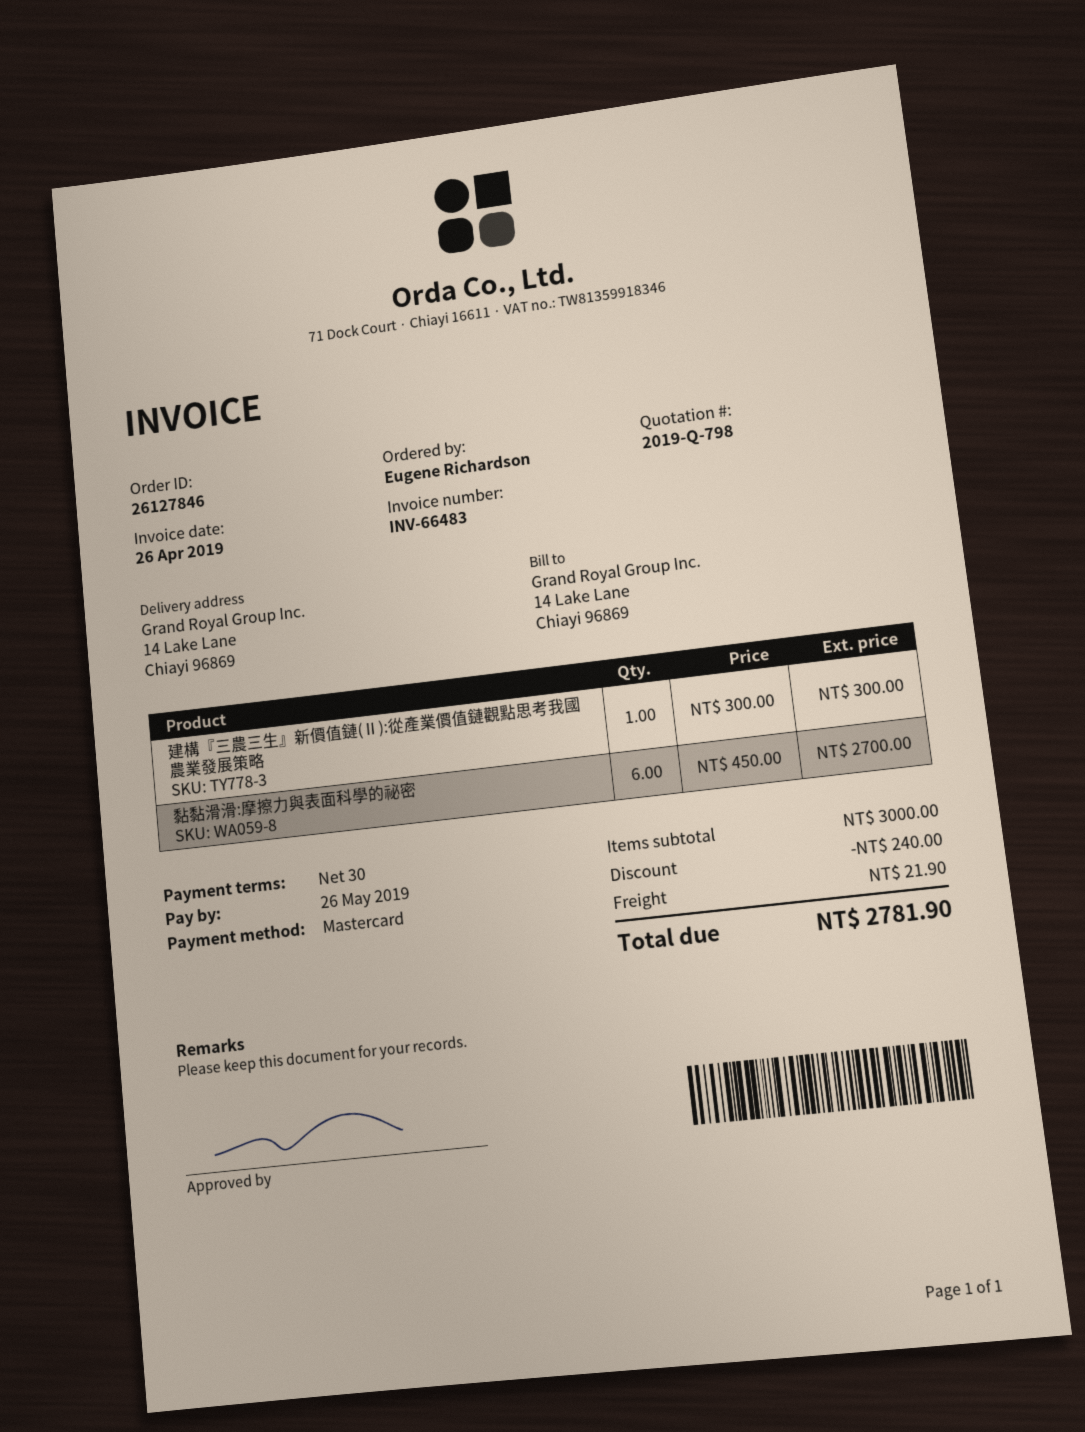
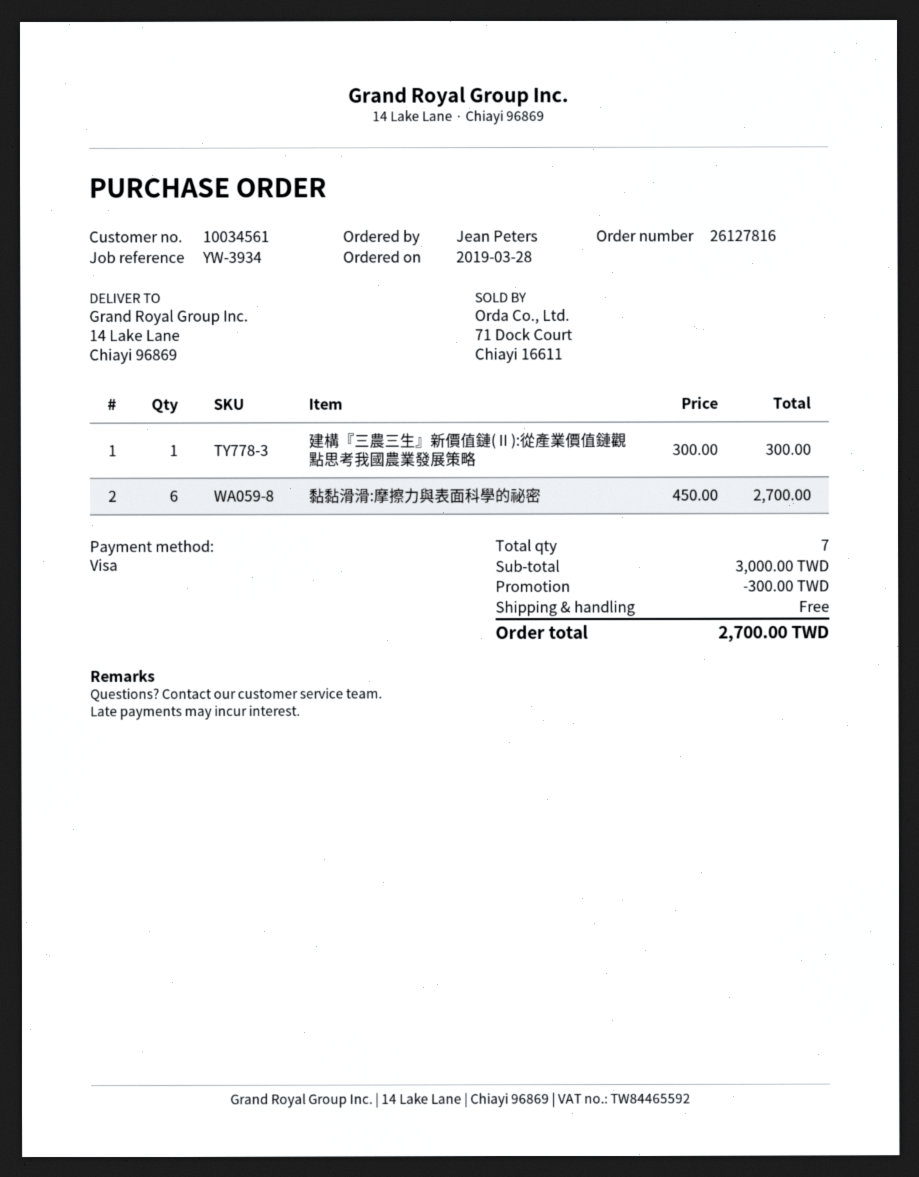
order number: 26127846 -> 26127816
ordered by: Eugene Richardson -> Jean Peters
payment method: Mastercard -> Visa
discount: 240.00 -> 300.00
shipping: 21.90 -> 0.00
total: 2781.90 -> 2700.00

